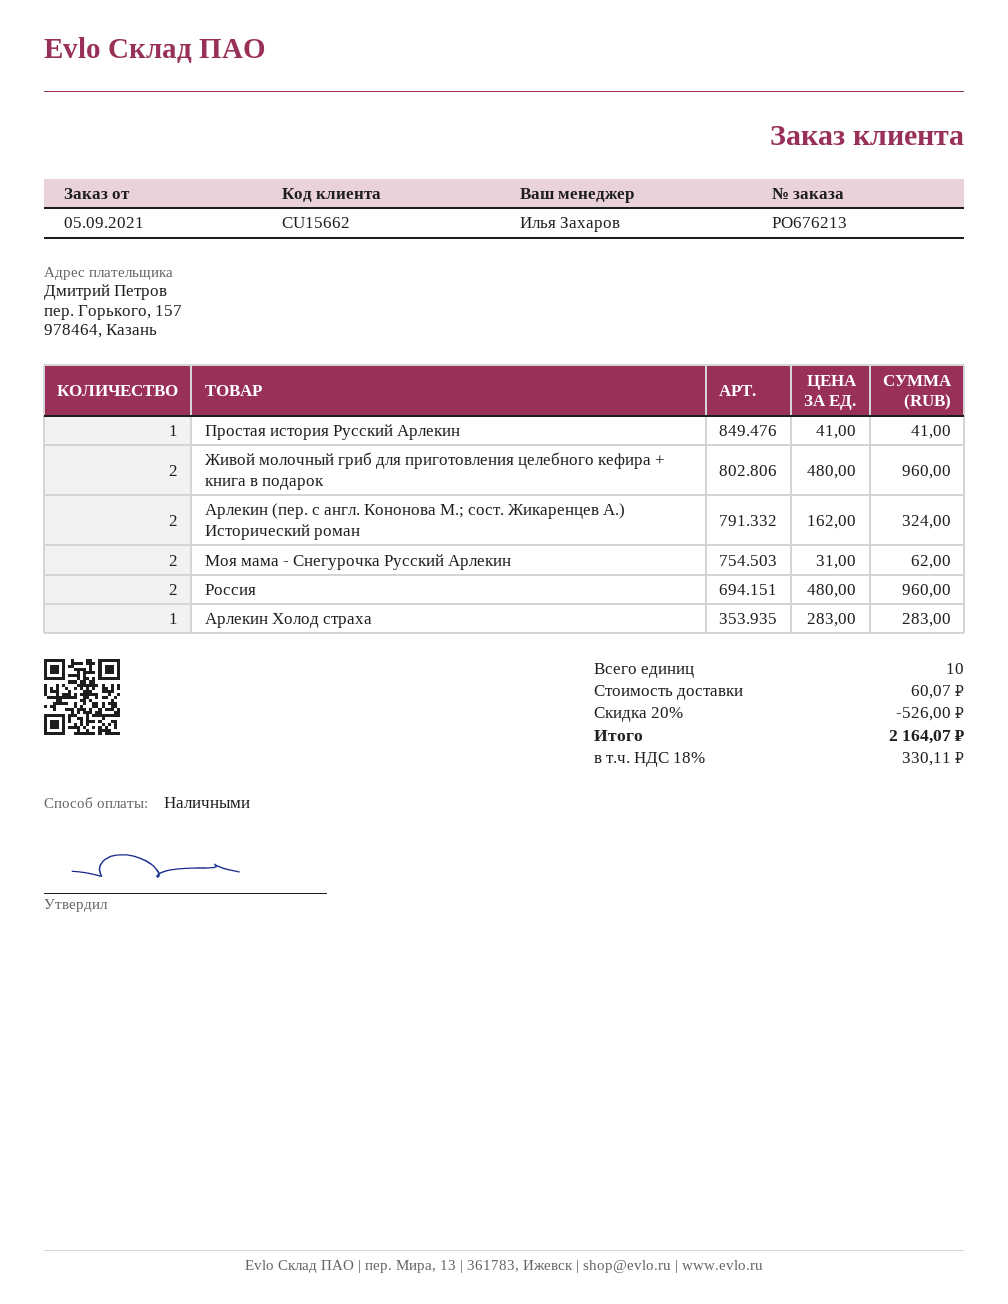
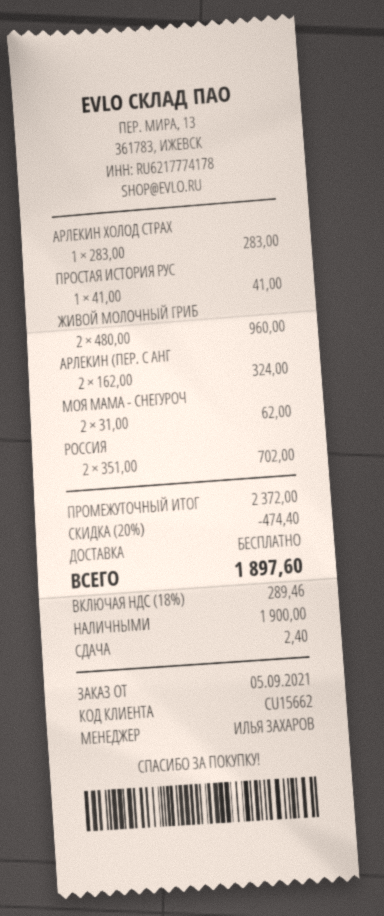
Россия: 2 x 480.00 = 960.00 -> 2 x 351.00 = 702.00
discount: 20% = 526.00 -> 20% = 474.40
shipping: 60.07 -> 0.00
tax: 18% = 330.11 -> 18% = 289.46
total: 2164.07 -> 1897.60

